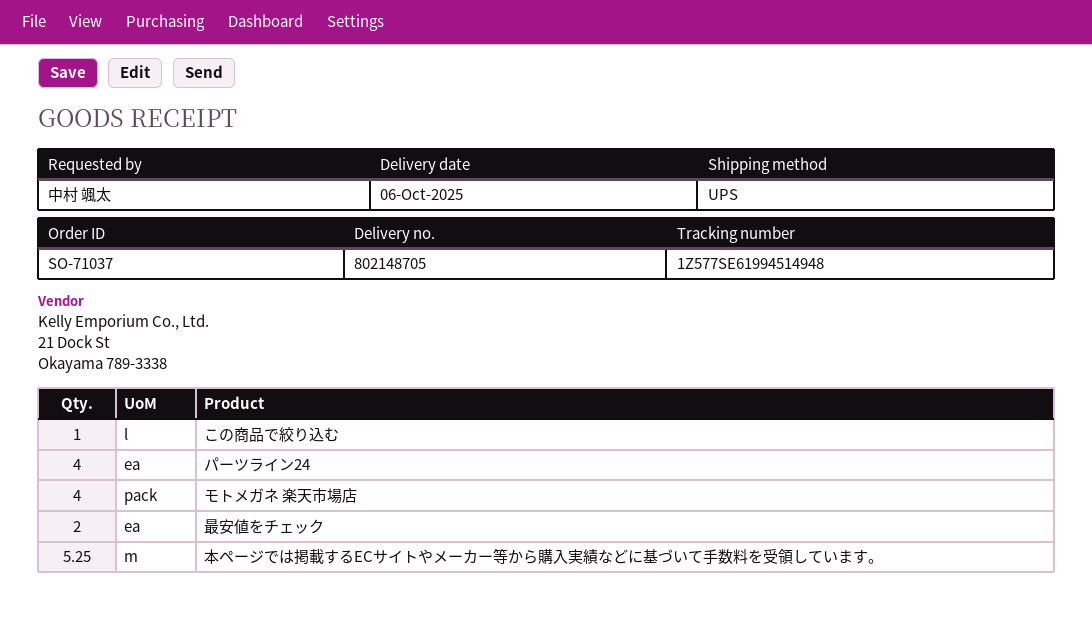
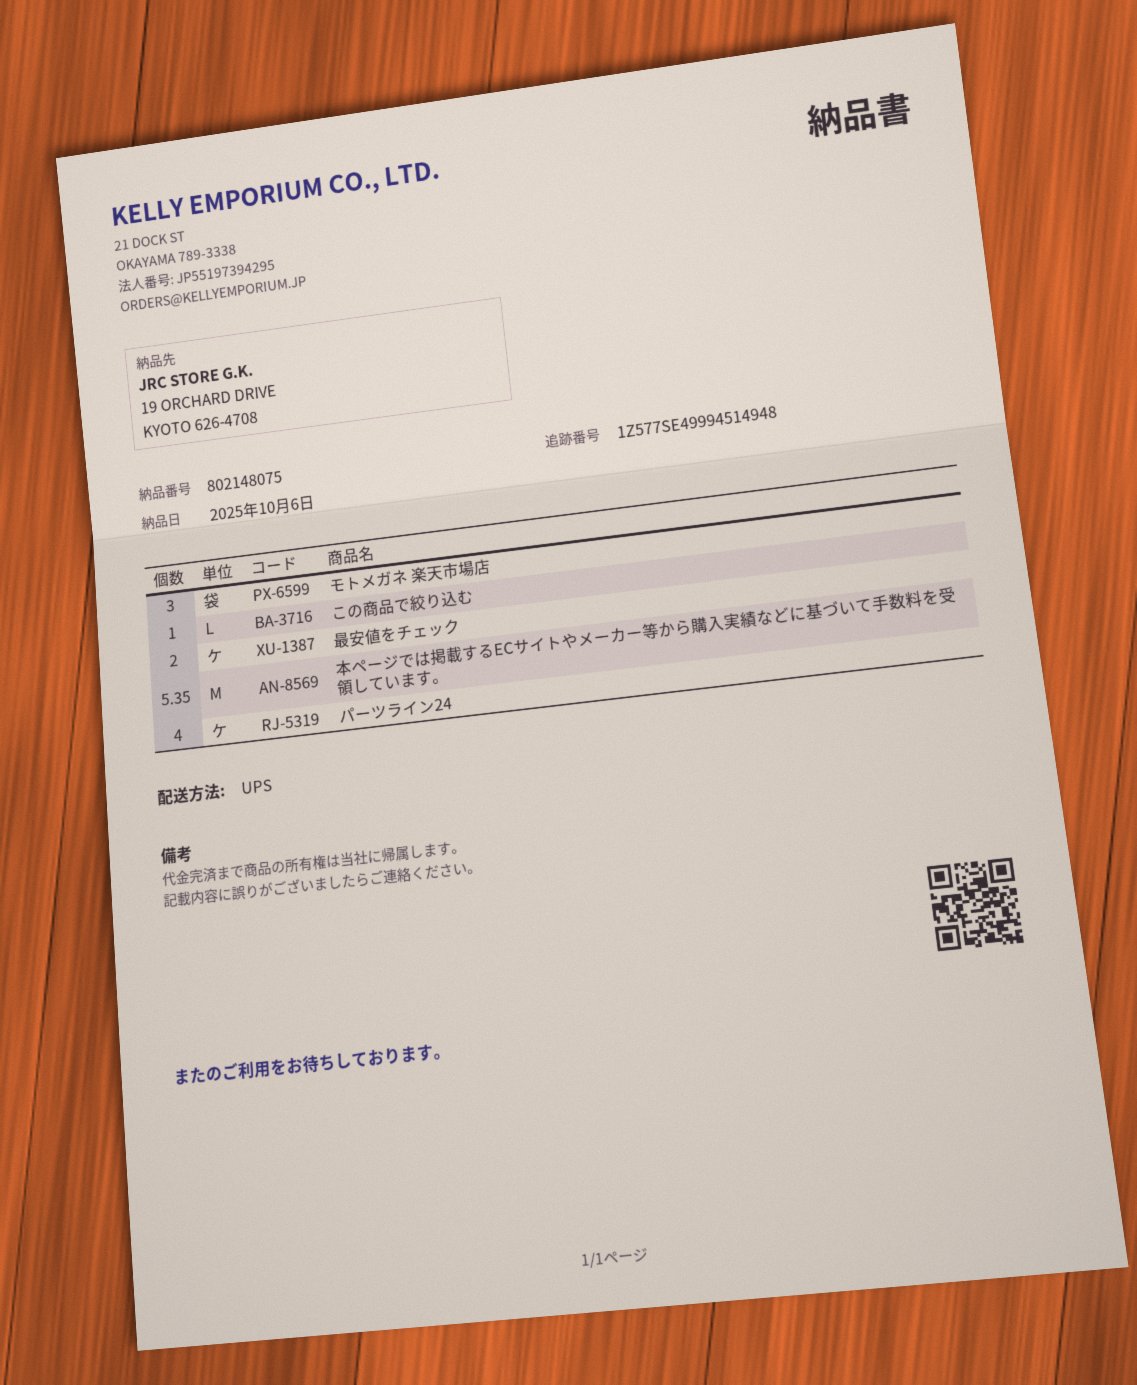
delivery note number: 802148705 -> 802148075
tracking number: 1Z577SE61994514948 -> 1Z577SE49994514948
モトメガネ 楽天市場店: 4 -> 3
本ページでは掲載するECサイトやメーカー等から購入実績などに基づいて手数料を受領しています。: 5.25 -> 5.35

